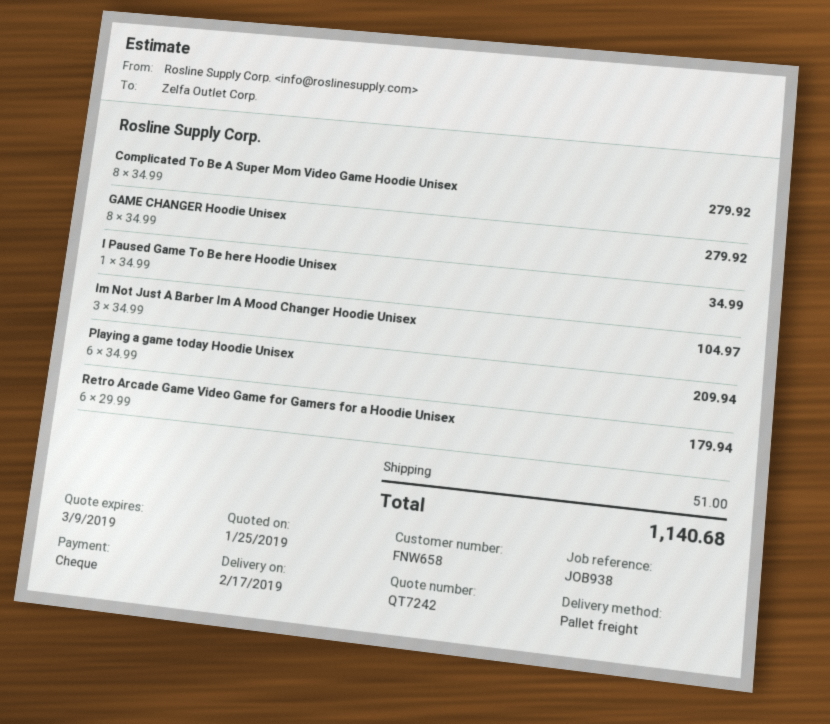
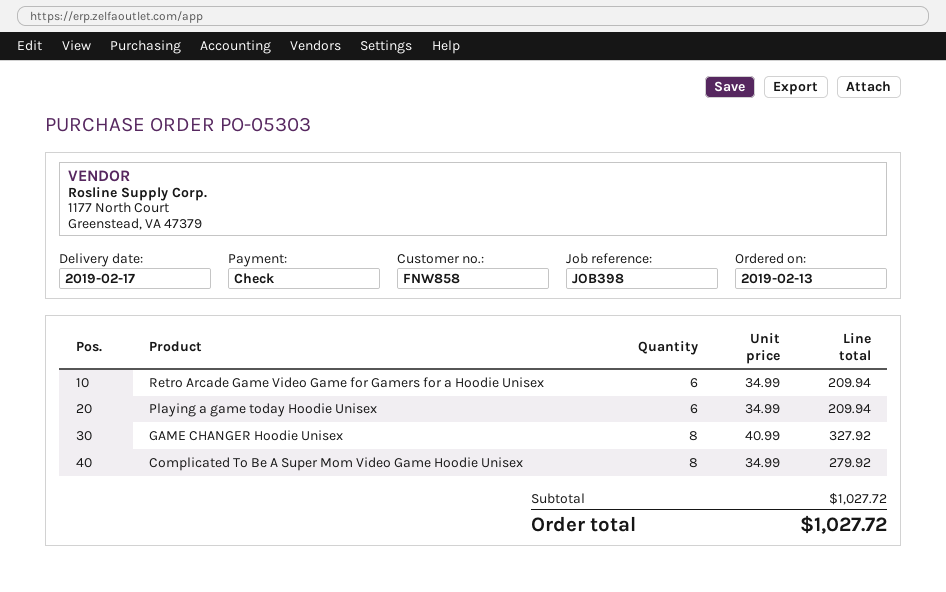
customer number: FNW658 -> FNW858
reference: JOB938 -> JOB398
GAME CHANGER Hoodie Unisex: 8 x 34.99 = 279.92 -> 8 x 40.99 = 327.92
I Paused Game To Be here Hoodie Unisex: 1 x 34.99 = 34.99 -> none
Im Not Just A Barber Im A Mood Changer Hoodie Unisex: 3 x 34.99 = 104.97 -> none
Retro Arcade Game Video Game for Gamers for a Hoodie Unisex: 6 x 29.99 = 179.94 -> 6 x 34.99 = 209.94
shipping: 51.00 -> none
total: 1140.68 -> 1027.72

